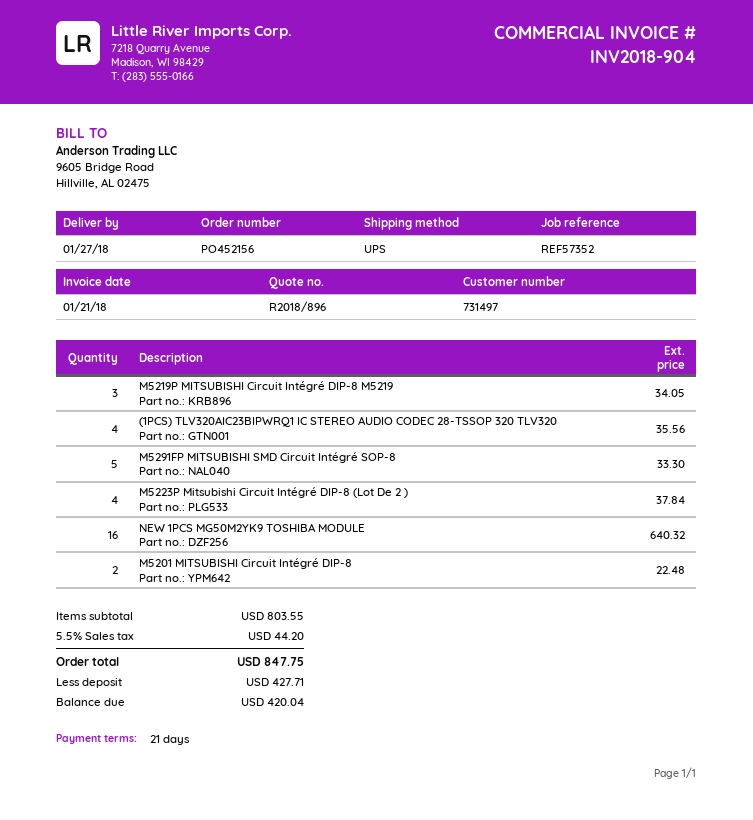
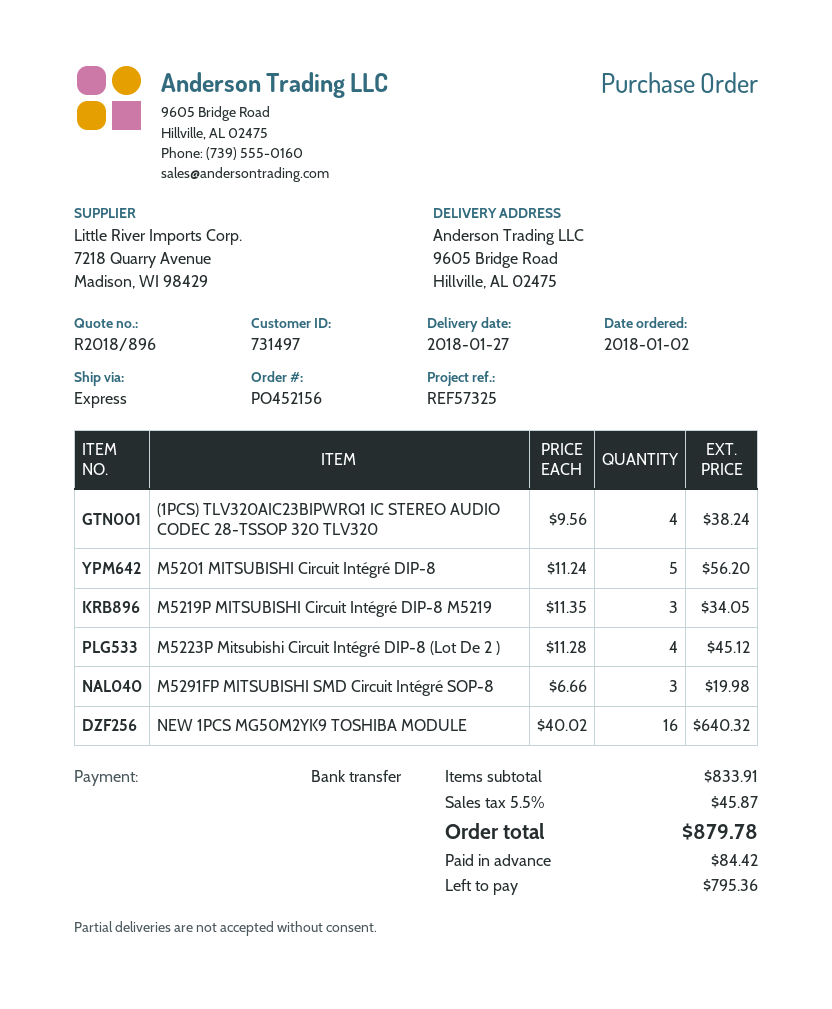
reference: REF57352 -> REF57325
shipping method: UPS -> express
(1PCS) TLV320AIC23BIPWRQ1 IC STEREO AUDIO CODEC 28-TSSOP 320 TLV320: 4 for 35.56 -> 4 for 38.24
M5291FP MITSUBISHI SMD Circuit Intégré SOP-8: 5 for 33.30 -> 3 for 19.98
M5223P Mitsubishi Circuit Intégré DIP-8 (Lot De 2 ): 4 for 37.84 -> 4 for 45.12
M5201 MITSUBISHI Circuit Intégré DIP-8: 2 for 22.48 -> 5 for 56.20
subtotal: 803.55 -> 833.91
tax: 5.5% = 44.20 -> 5.5% = 45.87
total: 847.75 -> 879.78
deposit: 427.71 -> 84.42
balance: 420.04 -> 795.36

